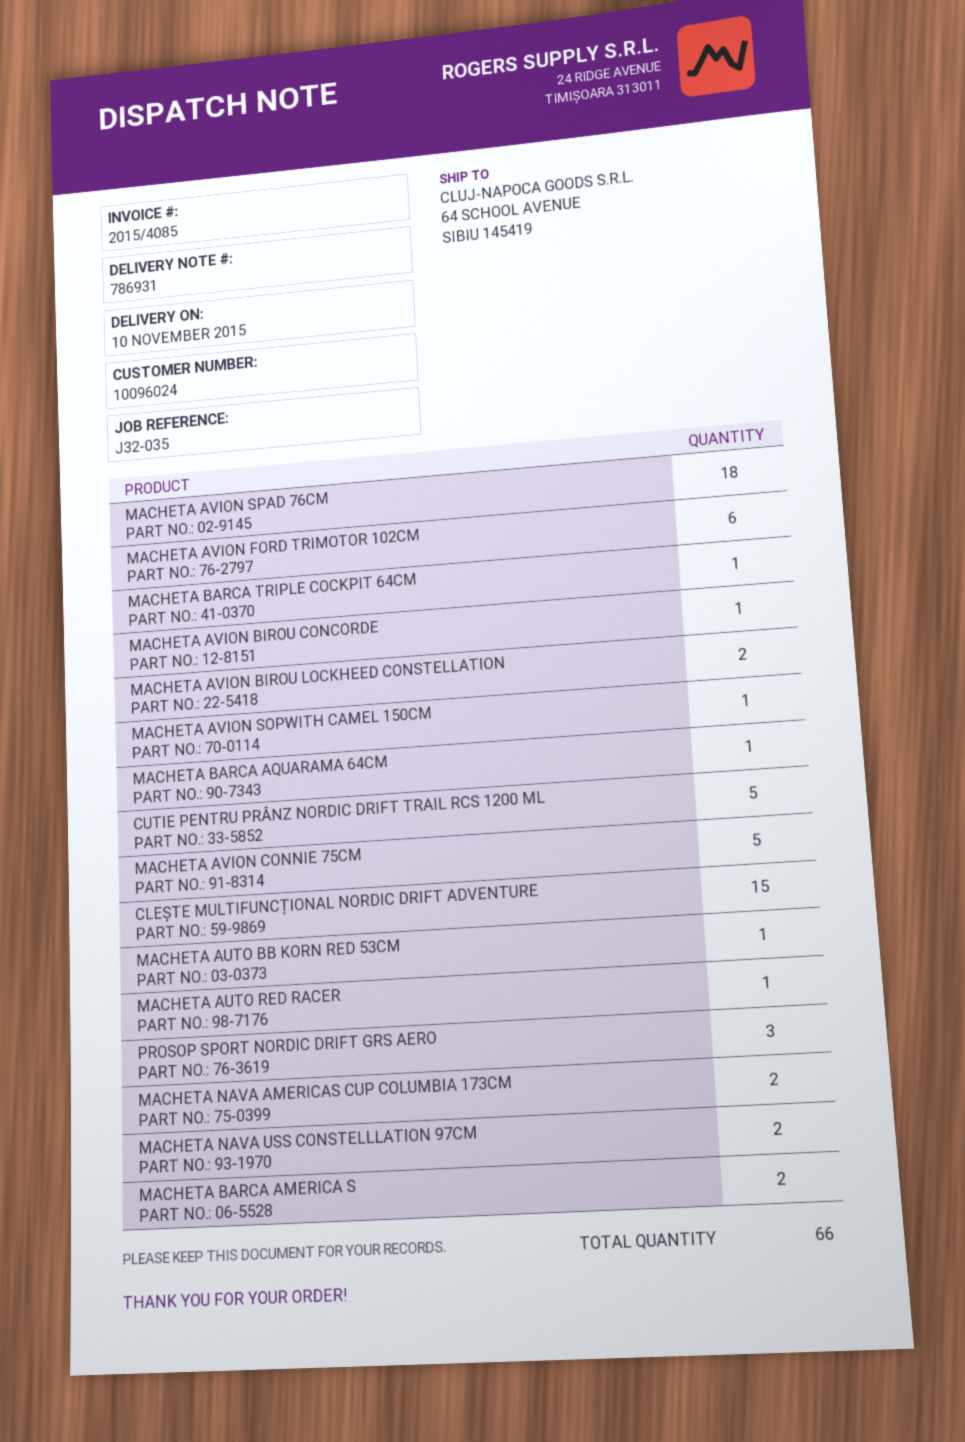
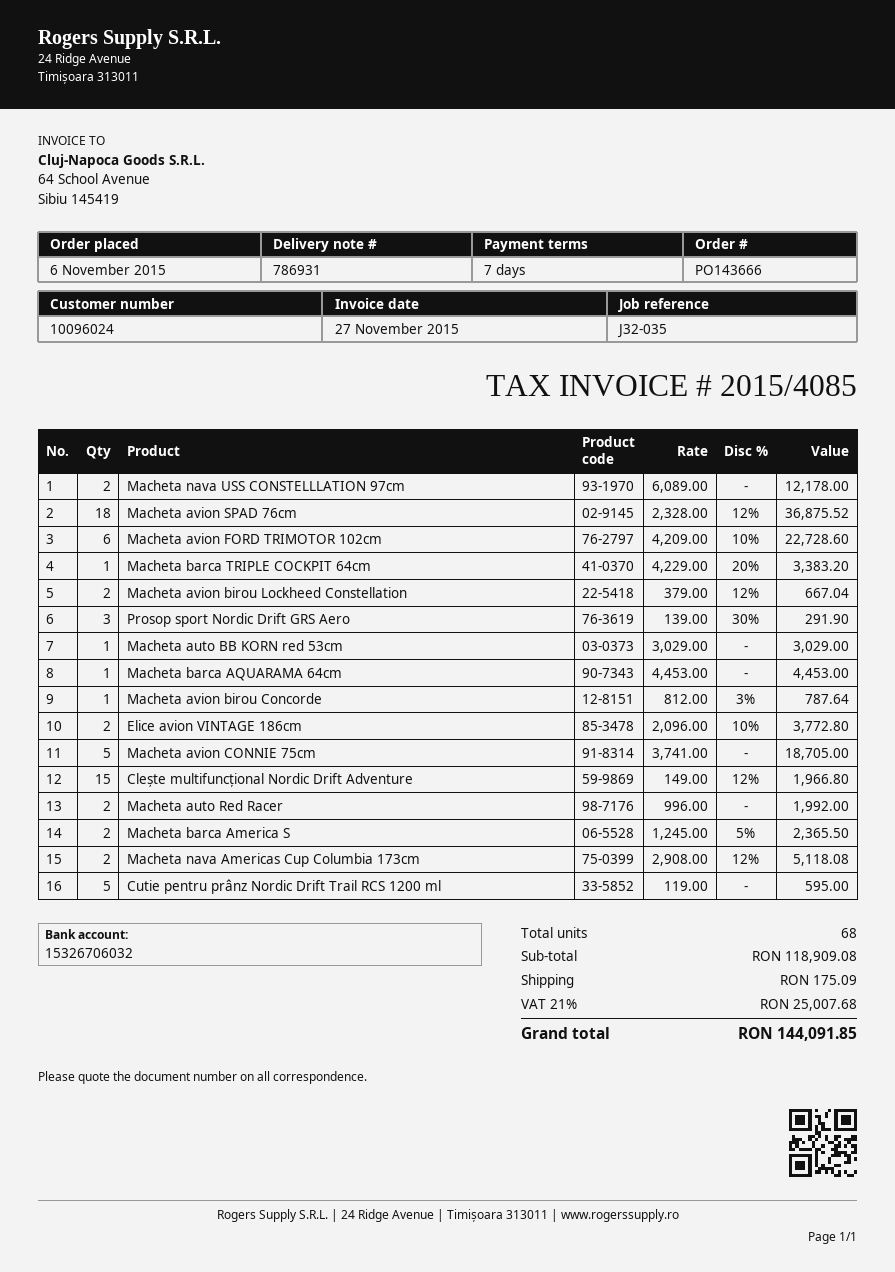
MACHETA AVION SOPWITH CAMEL 150CM: 1 -> none
MACHETA AUTO RED RACER: 1 -> 2
Elice avion VINTAGE 186cm: none -> 2
total quantity: 66 -> 68

